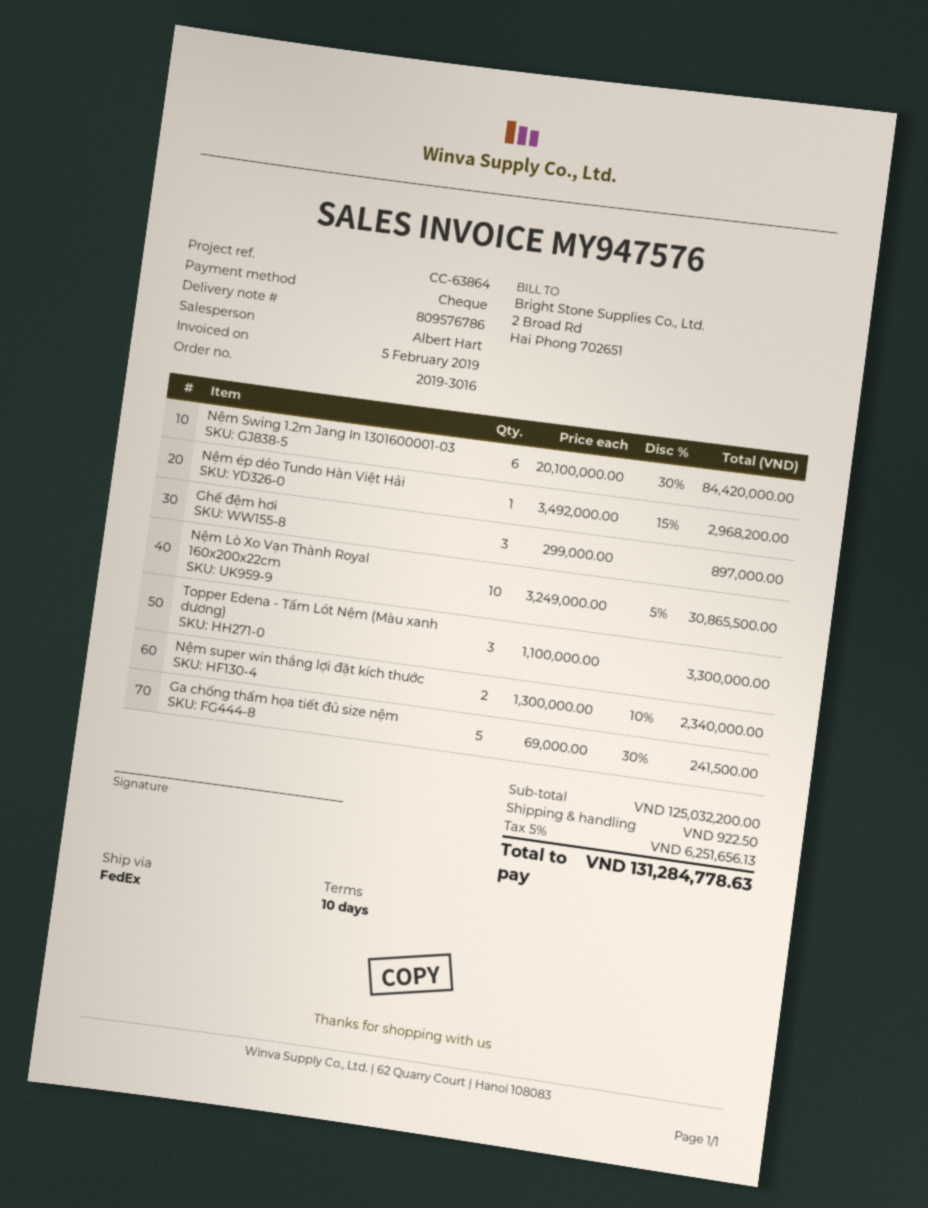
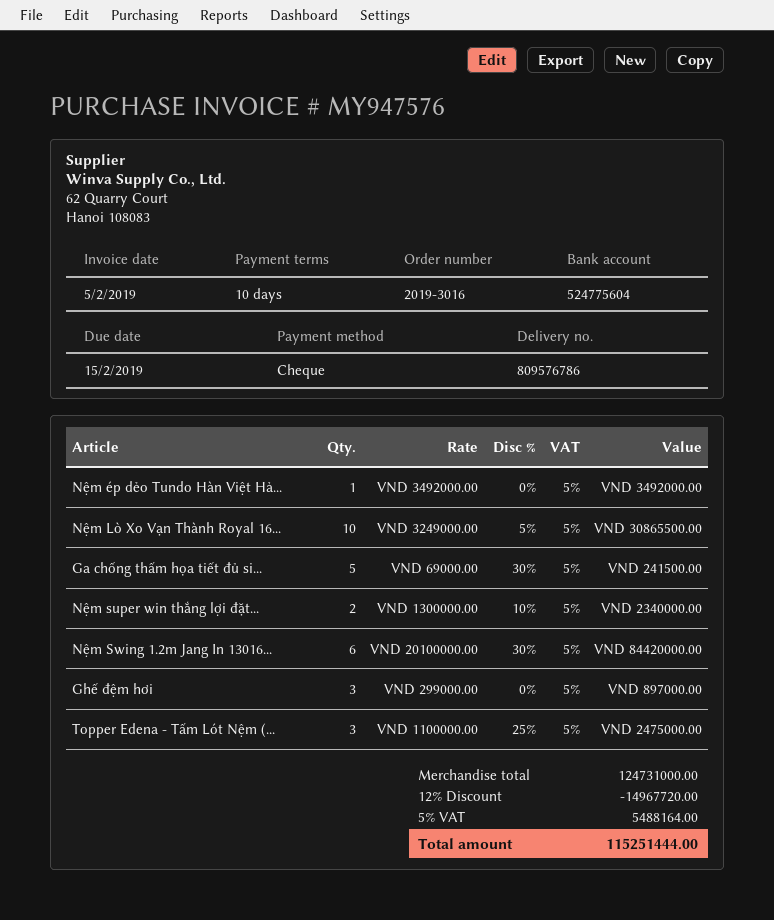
Nệm ép dẻo Tundo Hàn Việt Hải: 1 x 3492000.00 - 15% = 2968200.00 -> 1 x 3492000.00 = 3492000.00
Topper Edena - Tấm Lót Nệm (Màu xanh dương): 3 x 1100000.00 = 3300000.00 -> 3 x 1100000.00 - 25% = 2475000.00
subtotal: 125032200.00 -> 124731000.00
discount: none -> 12% = 14967720.00
shipping: 922.50 -> none
tax: 5% = 6251656.13 -> 5% = 5488164.00
total: 131284778.63 -> 115251444.00

